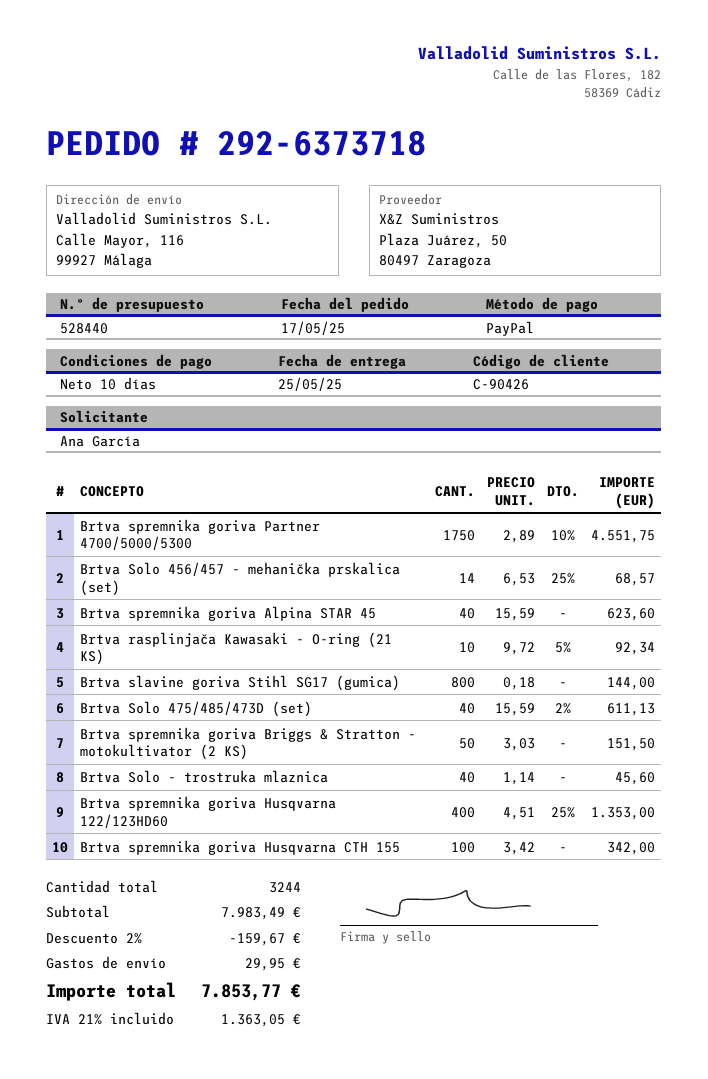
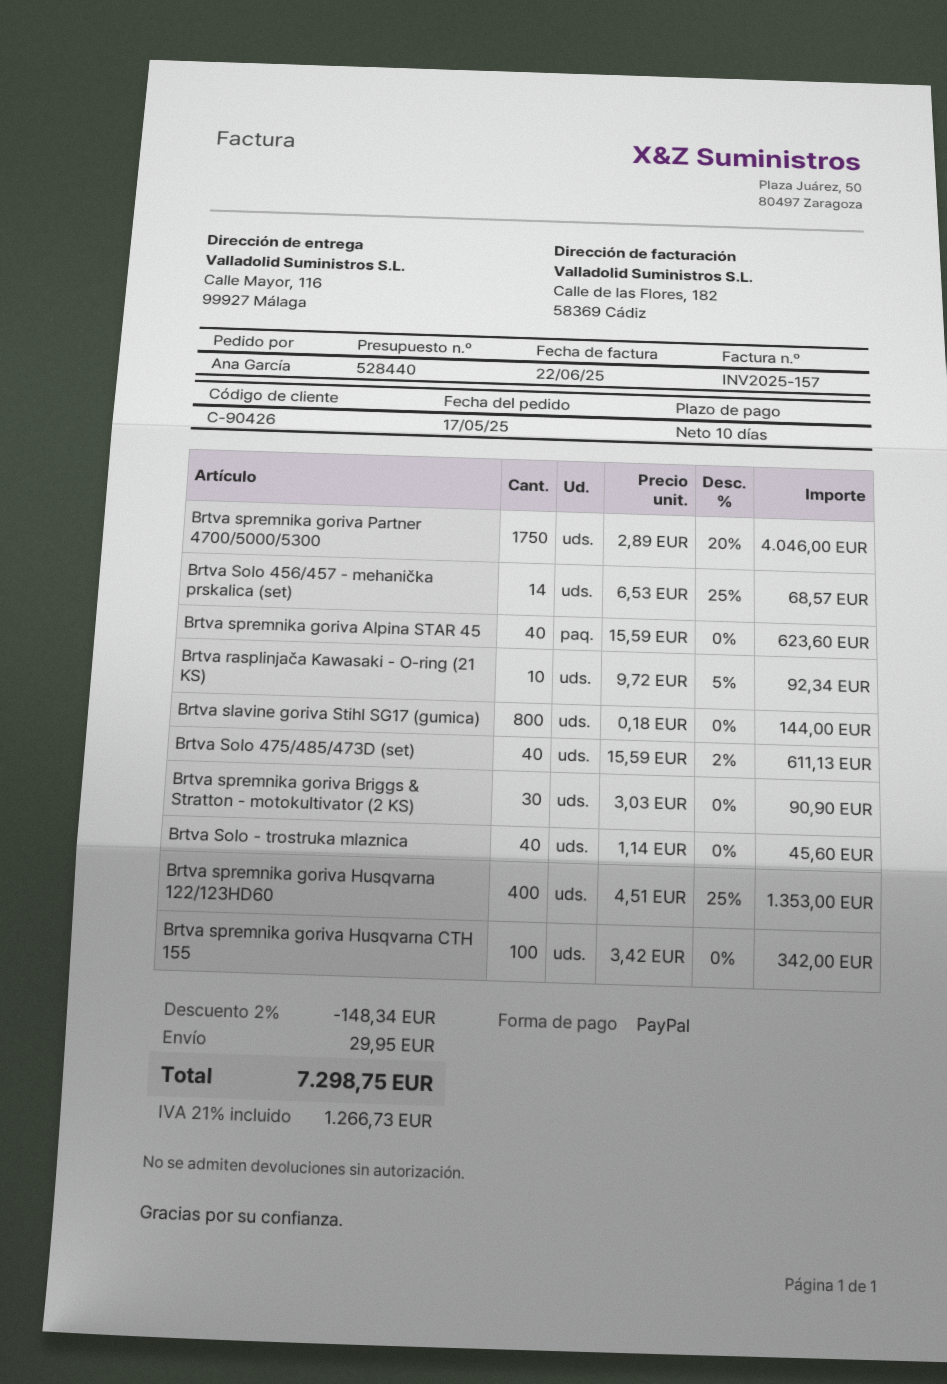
Brtva spremnika goriva Partner 4700/5000/5300: 1750 x 2.89 - 10% = 4551.75 -> 1750 x 2.89 - 20% = 4046.00
Brtva spremnika goriva Briggs & Stratton - motokultivator (2 KS): 50 x 3.03 = 151.50 -> 30 x 3.03 = 90.90
discount: 2% = 159.67 -> 2% = 148.34
tax: 21% = 1363.05 -> 21% = 1266.73
total: 7853.77 -> 7298.75

